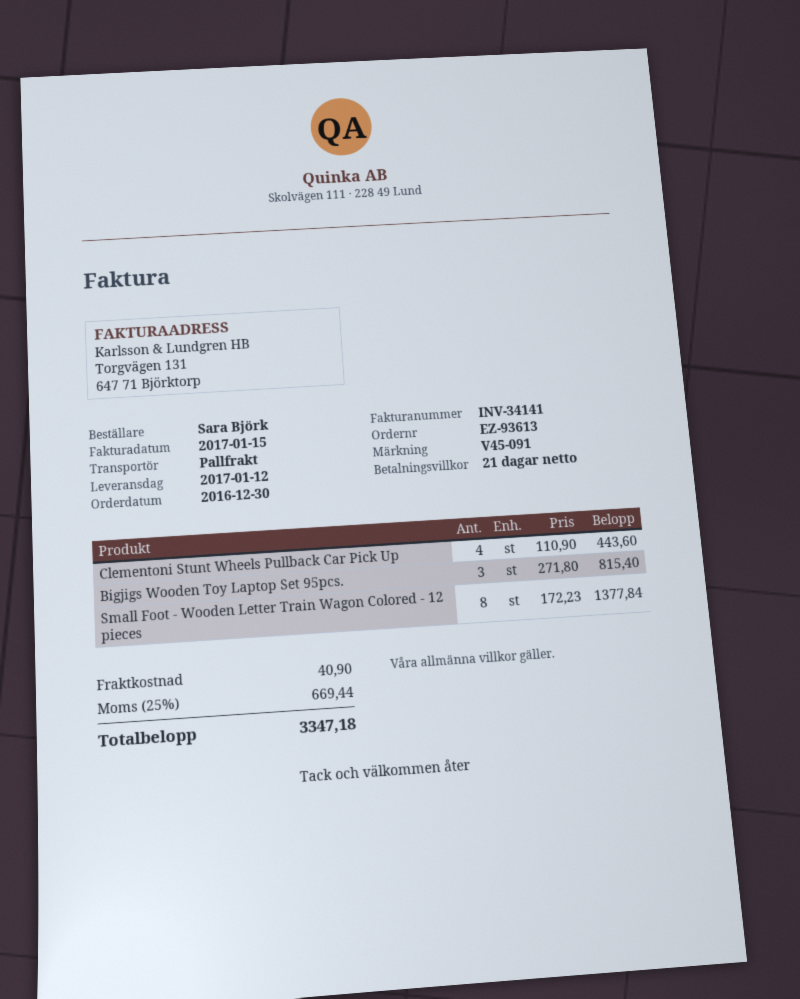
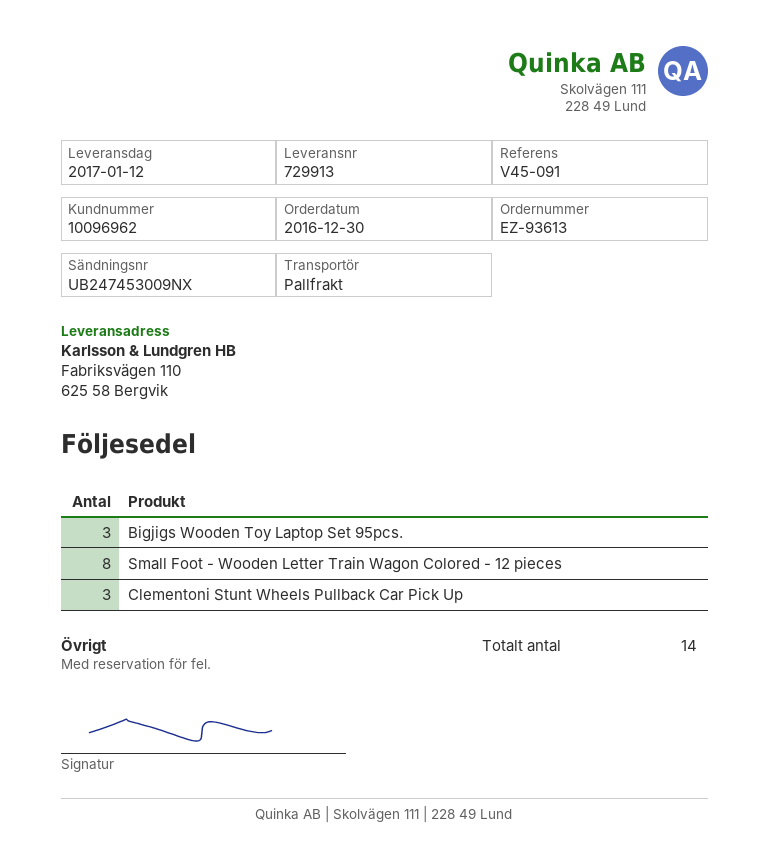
Clementoni Stunt Wheels Pullback Car Pick Up: 4 -> 3

